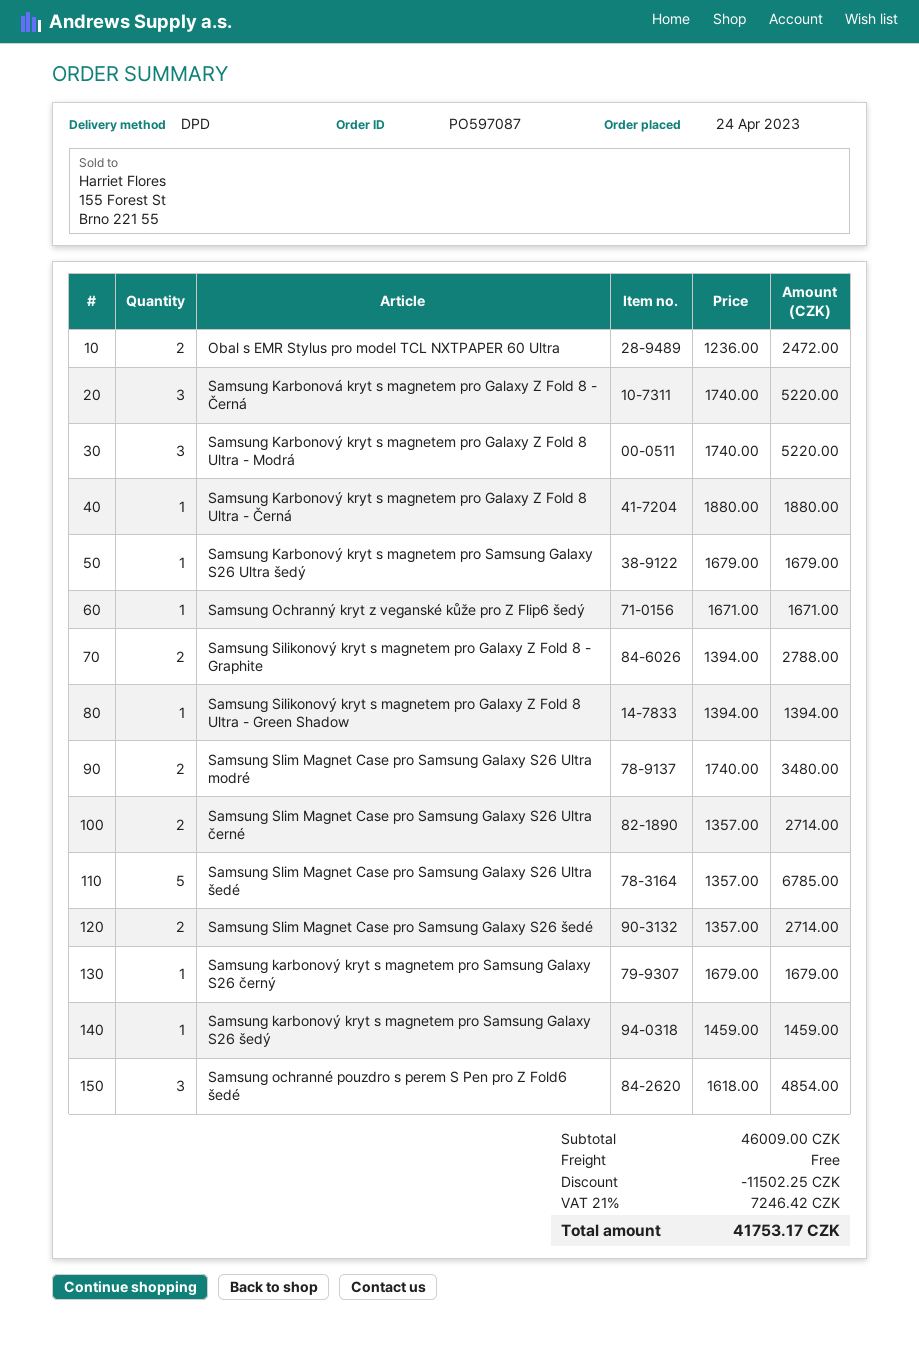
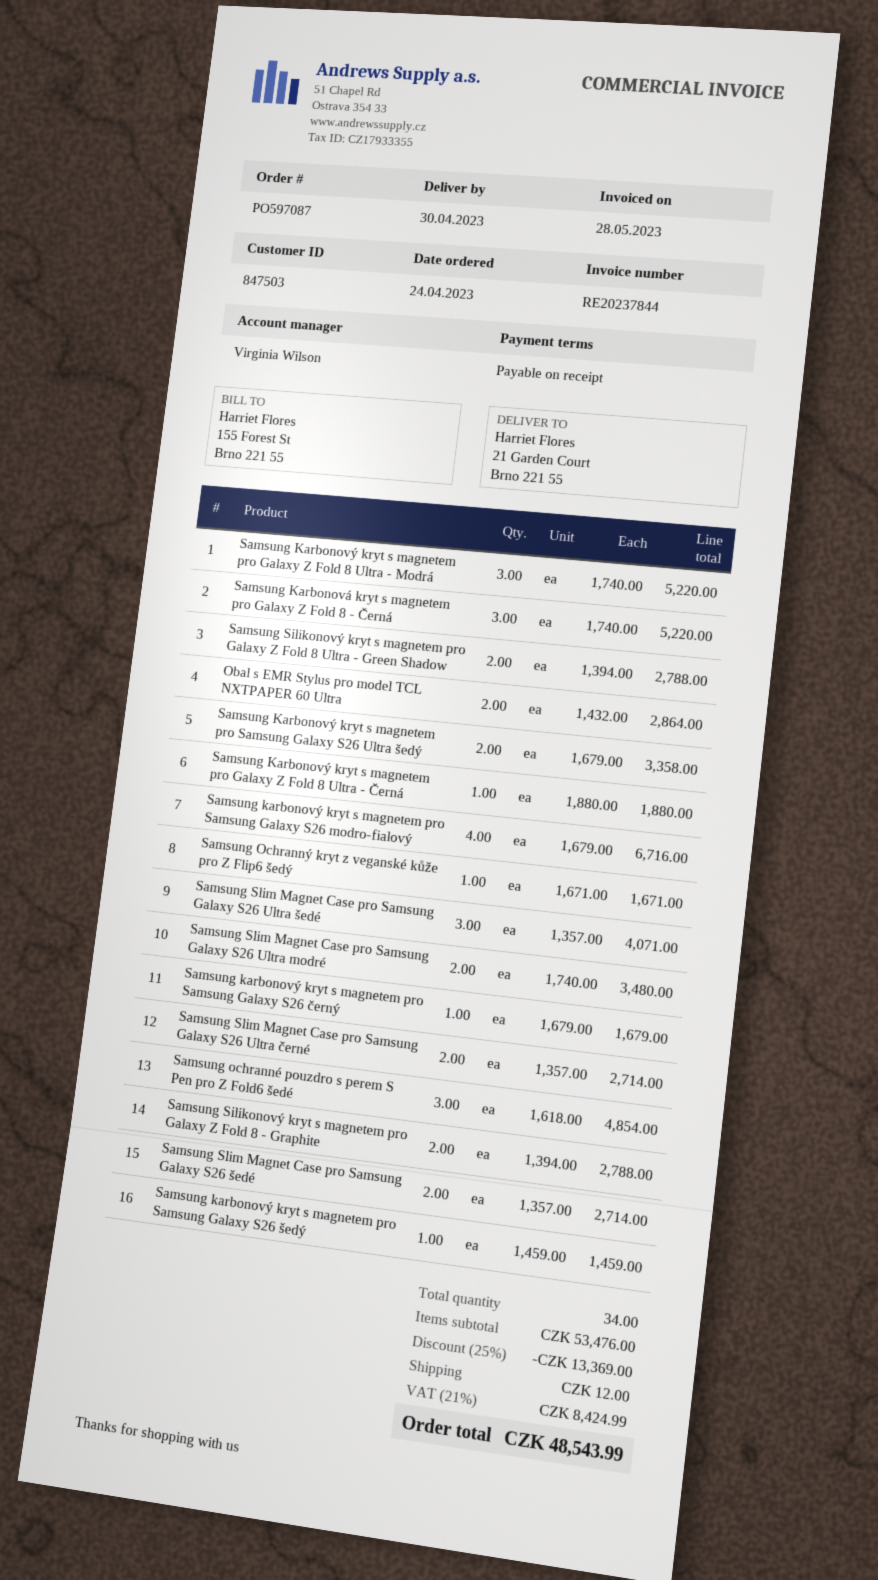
Obal s EMR Stylus pro model TCL NXTPAPER 60 Ultra: 2 x 1236.00 = 2472.00 -> 2 x 1432.00 = 2864.00
Samsung Karbonový kryt s magnetem pro Samsung Galaxy S26 Ultra šedý: 1 x 1679.00 = 1679.00 -> 2 x 1679.00 = 3358.00
Samsung Silikonový kryt s magnetem pro Galaxy Z Fold 8 Ultra - Green Shadow: 1 x 1394.00 = 1394.00 -> 2 x 1394.00 = 2788.00
Samsung Slim Magnet Case pro Samsung Galaxy S26 Ultra šedé: 5 x 1357.00 = 6785.00 -> 3 x 1357.00 = 4071.00
Samsung karbonový kryt s magnetem pro Samsung Galaxy S26 modro-fialový: none -> 4 x 1679.00 = 6716.00
subtotal: 46009.00 -> 53476.00
discount: 11502.25 -> 13369.00
shipping: 0.00 -> 12.00
tax: 21% = 7246.42 -> 21% = 8424.99
total: 41753.17 -> 48543.99

